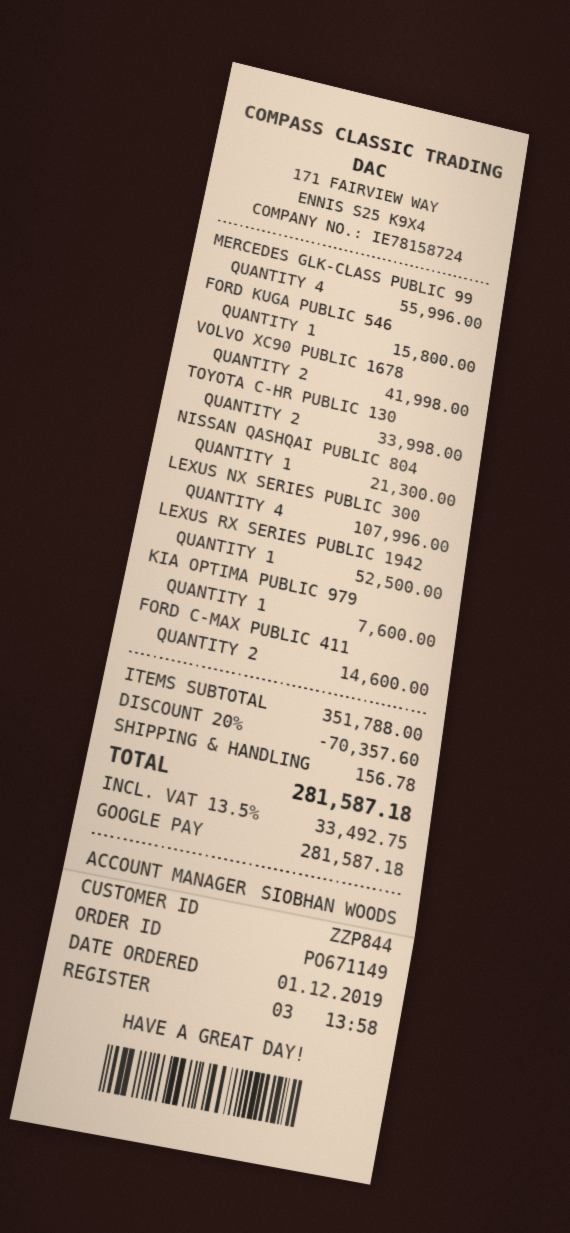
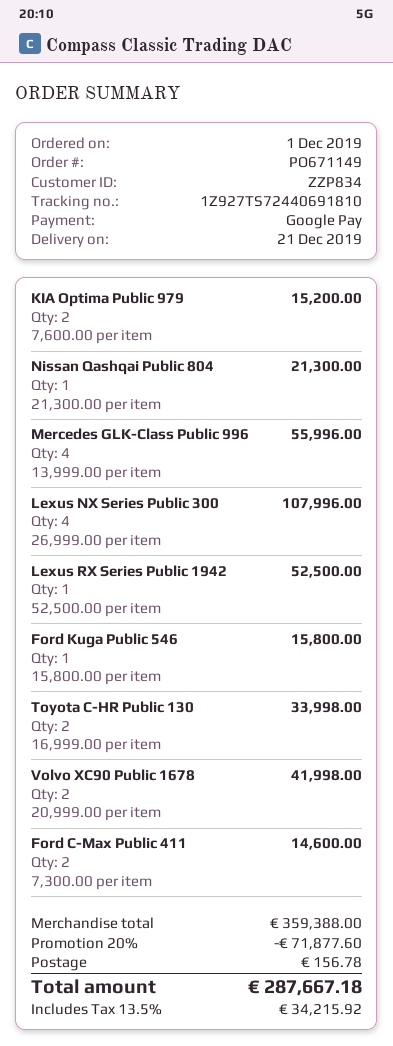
customer number: ZZP844 -> ZZP834
KIA OPTIMA PUBLIC 979: 1 for 7600.00 -> 2 for 15200.00
subtotal: 351788.00 -> 359388.00
discount: 20% = 70357.60 -> 20% = 71877.60
tax: 13.5% = 33492.75 -> 13.5% = 34215.92
total: 281587.18 -> 287667.18

